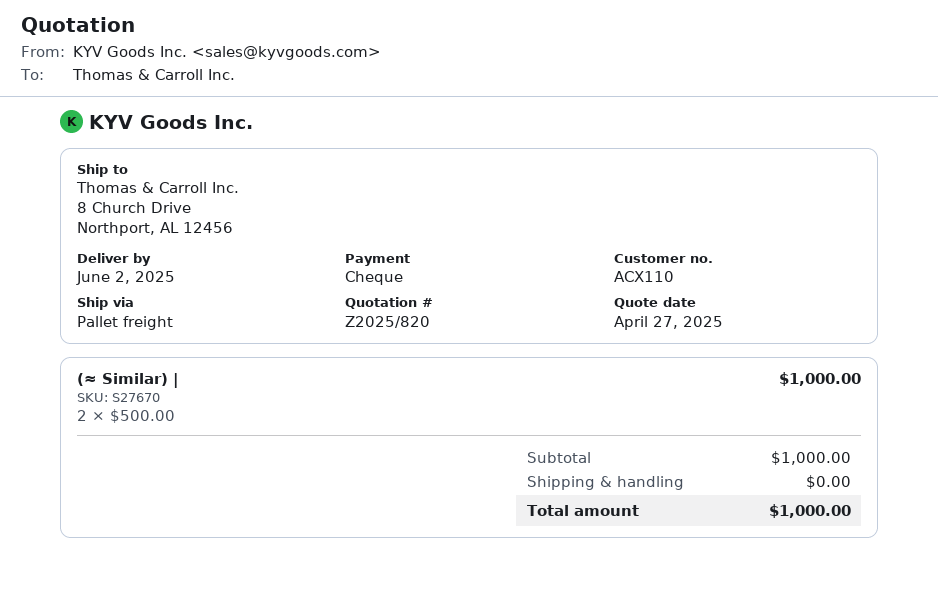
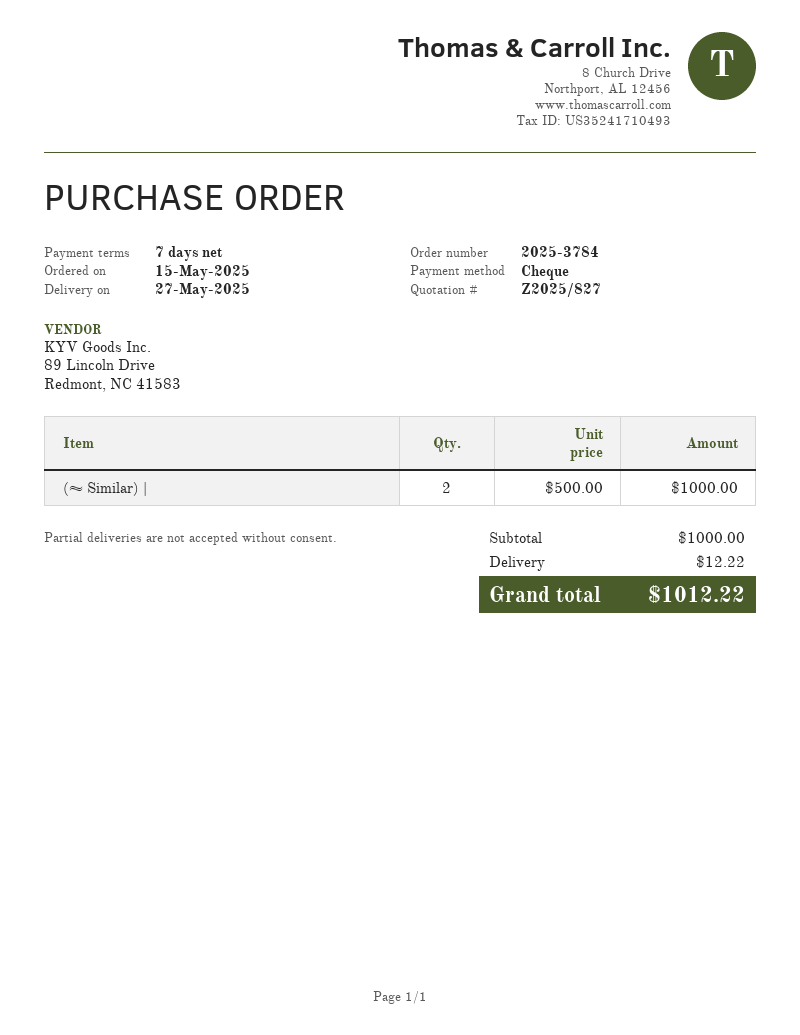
quote number: Z2025/820 -> Z2025/827
delivery date: 2025-06-02 -> 2025-05-27
shipping: 0.00 -> 12.22
total: 1000.00 -> 1012.22

